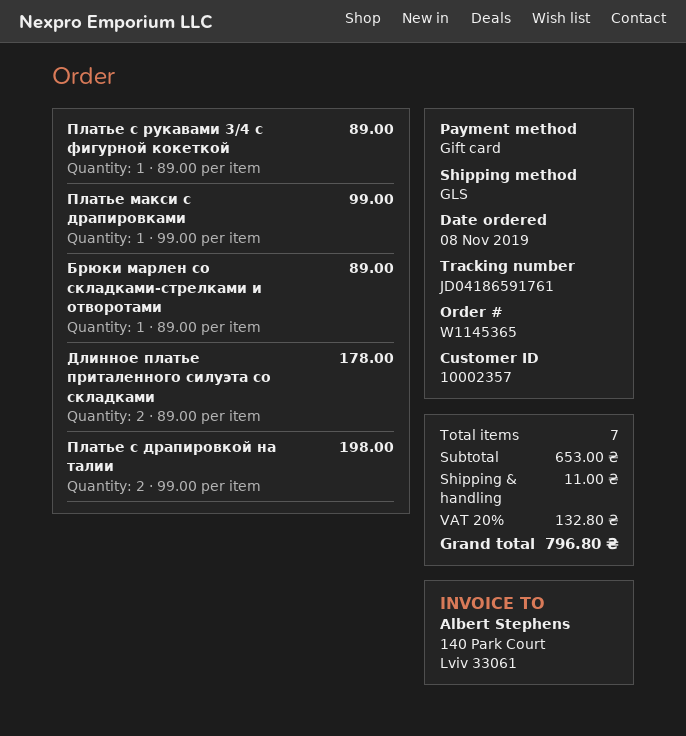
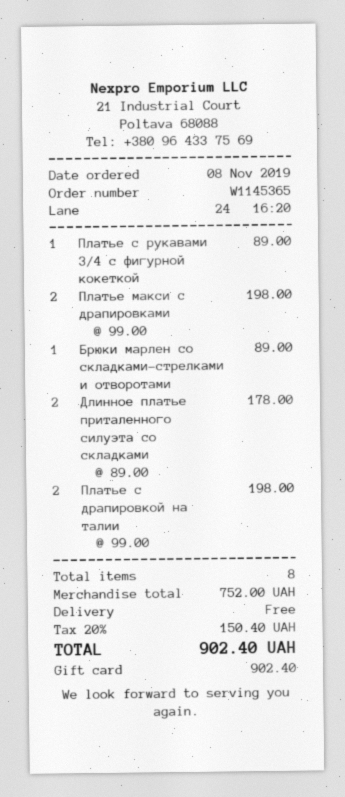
Платье макси с драпировками: 1 x 99.00 = 99.00 -> 2 x 99.00 = 198.00
total quantity: 7 -> 8
subtotal: 653.00 -> 752.00
shipping: 11.00 -> 0.00
tax: 20% = 132.80 -> 20% = 150.40
total: 796.80 -> 902.40

